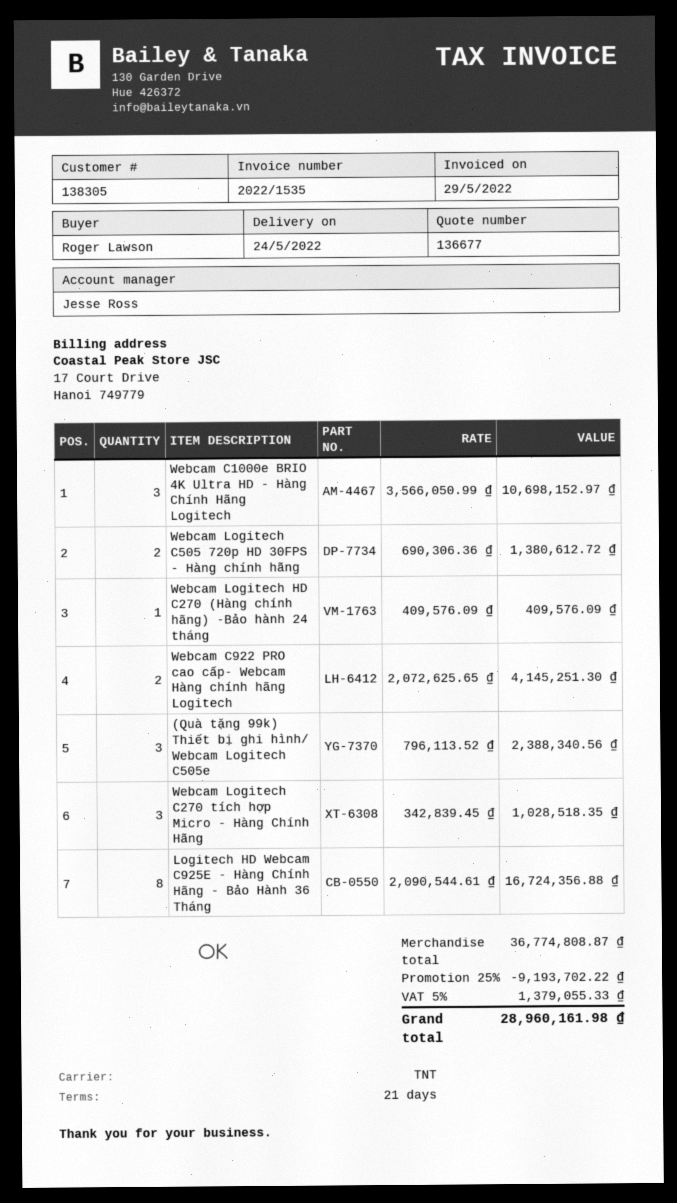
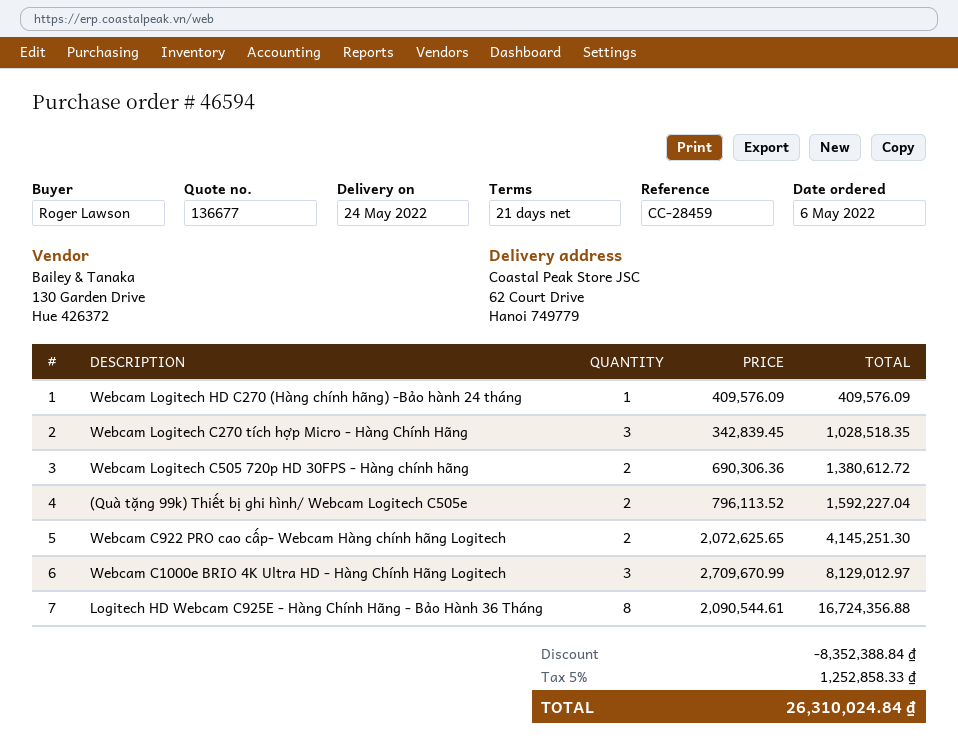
Webcam C1000e BRIO 4K Ultra HD - Hàng Chính Hãng Logitech: 3 x 3566050.99 = 10698152.97 -> 3 x 2709670.99 = 8129012.97
(Quà tặng 99k) Thiết bị ghi hình/ Webcam Logitech C505e: 3 x 796113.52 = 2388340.56 -> 2 x 796113.52 = 1592227.04
discount: 9193702.22 -> 8352388.84
tax: 5% = 1379055.33 -> 5% = 1252858.33
total: 28960161.98 -> 26310024.84

